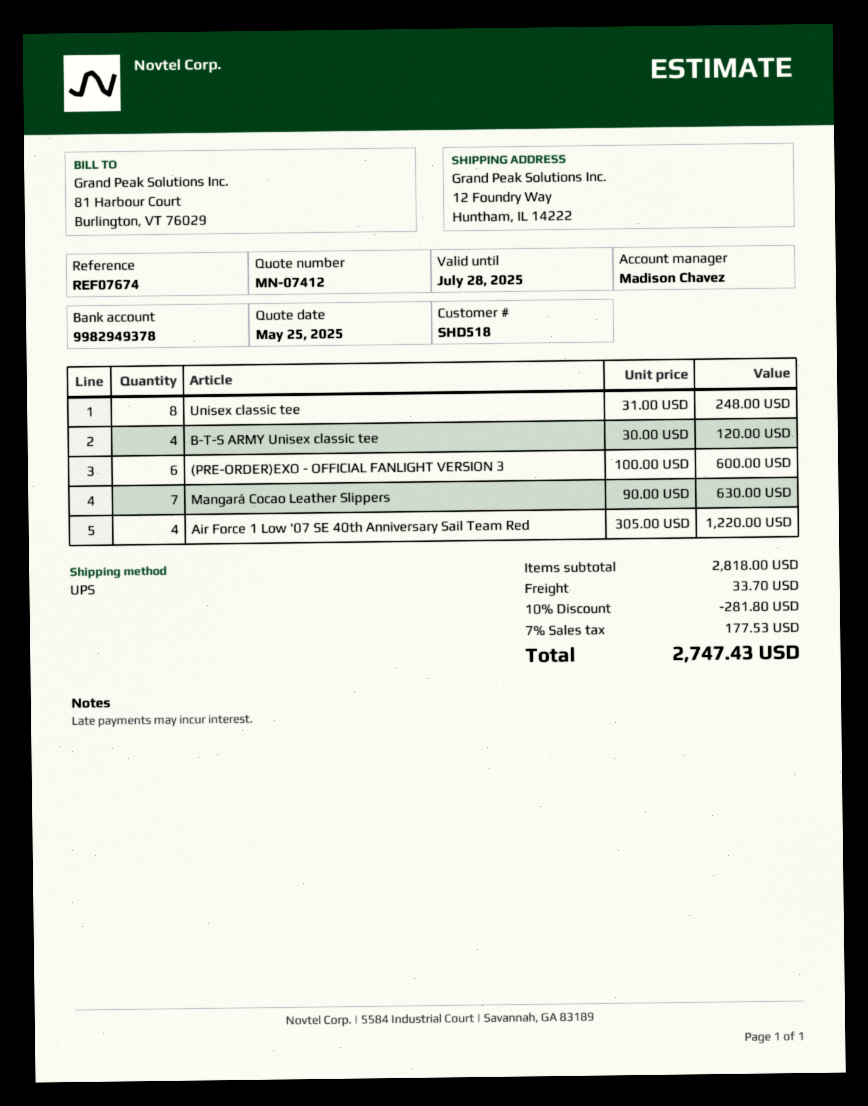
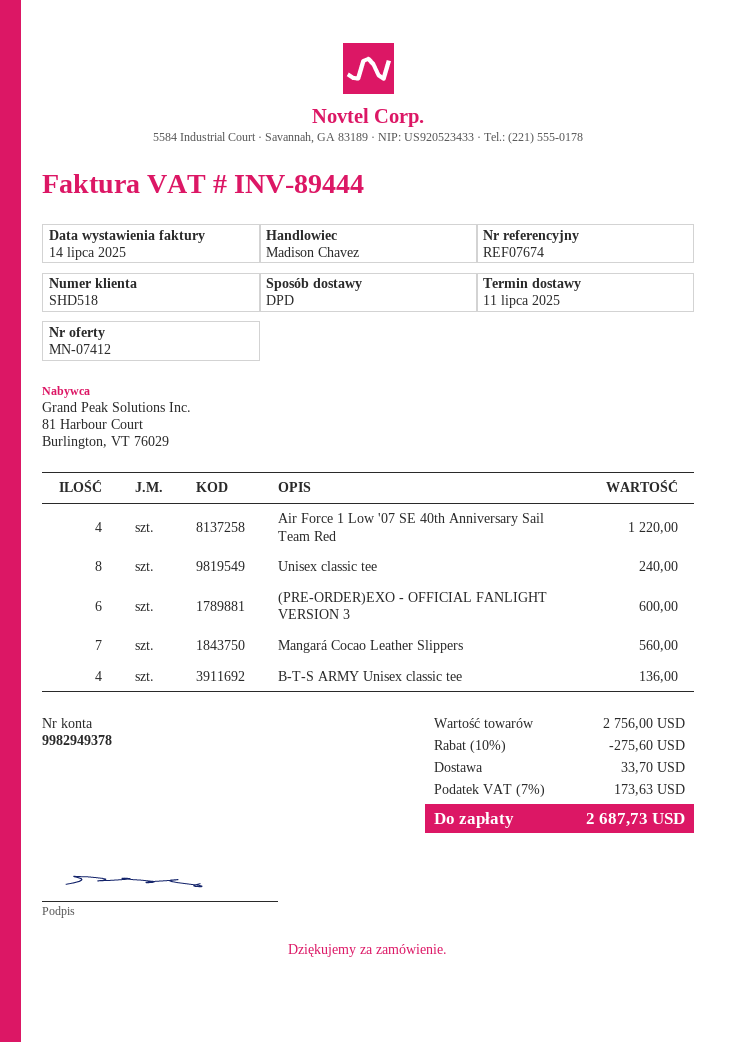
shipping method: UPS -> DPD
Unisex classic tee: 8 for 248.00 -> 8 for 240.00
B-T-S ARMY Unisex classic tee: 4 for 120.00 -> 4 for 136.00
Mangará Cocao Leather Slippers: 7 for 630.00 -> 7 for 560.00
subtotal: 2818.00 -> 2756.00
discount: 10% = 281.80 -> 10% = 275.60
tax: 7% = 177.53 -> 7% = 173.63
total: 2747.43 -> 2687.73

